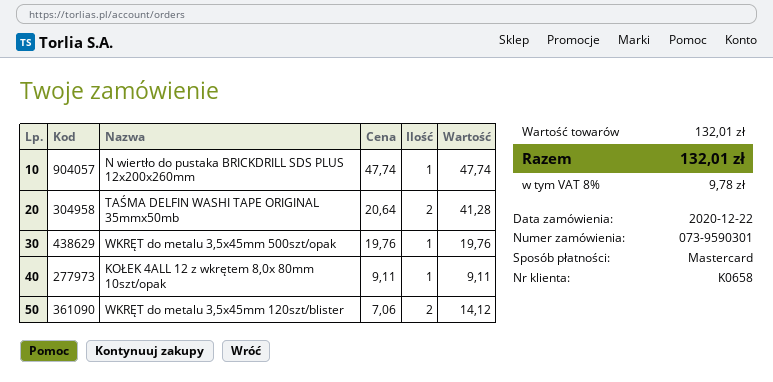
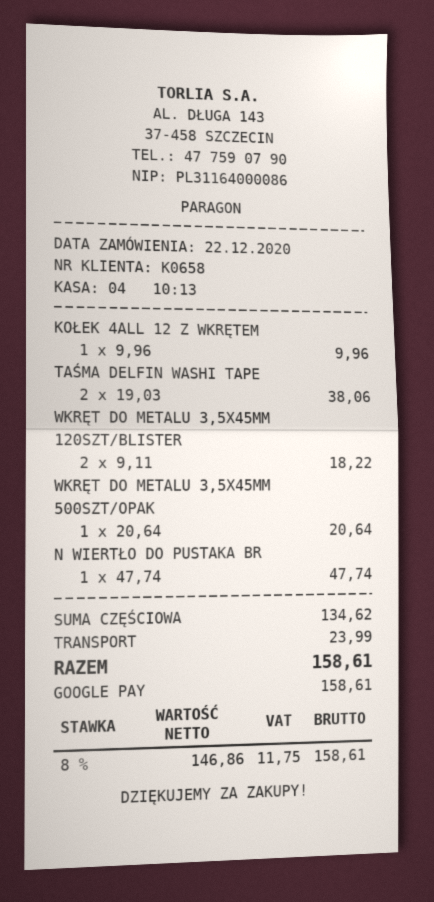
payment method: Mastercard -> Google Pay
TAŚMA DELFIN WASHI TAPE ORIGINAL 35mmx50mb: 2 x 20.64 = 41.28 -> 2 x 19.03 = 38.06
WKRĘT do metalu 3,5x45mm 500szt/opak: 1 x 19.76 = 19.76 -> 1 x 20.64 = 20.64
KOŁEK 4ALL 12 z wkrętem 8,0x 80mm 10szt/opak: 1 x 9.11 = 9.11 -> 1 x 9.96 = 9.96
WKRĘT do metalu 3,5x45mm 120szt/blister: 2 x 7.06 = 14.12 -> 2 x 9.11 = 18.22
subtotal: 132.01 -> 134.62
shipping: none -> 23.99
tax: 8% = 9.78 -> 8% = 11.75
total: 132.01 -> 158.61

